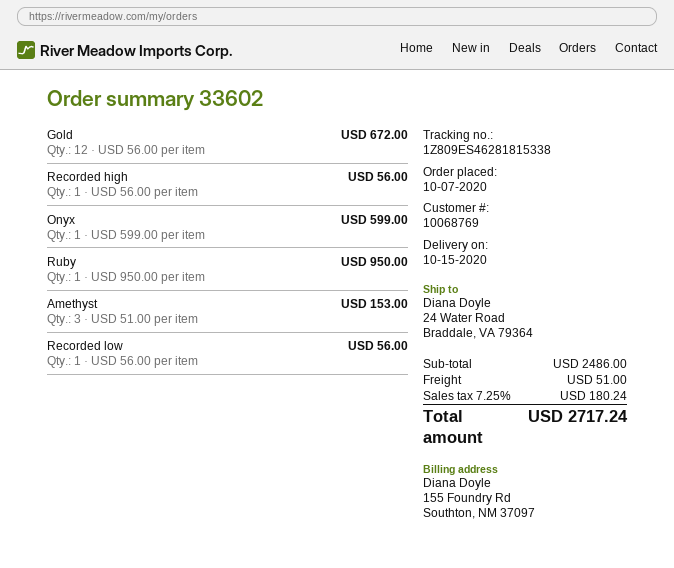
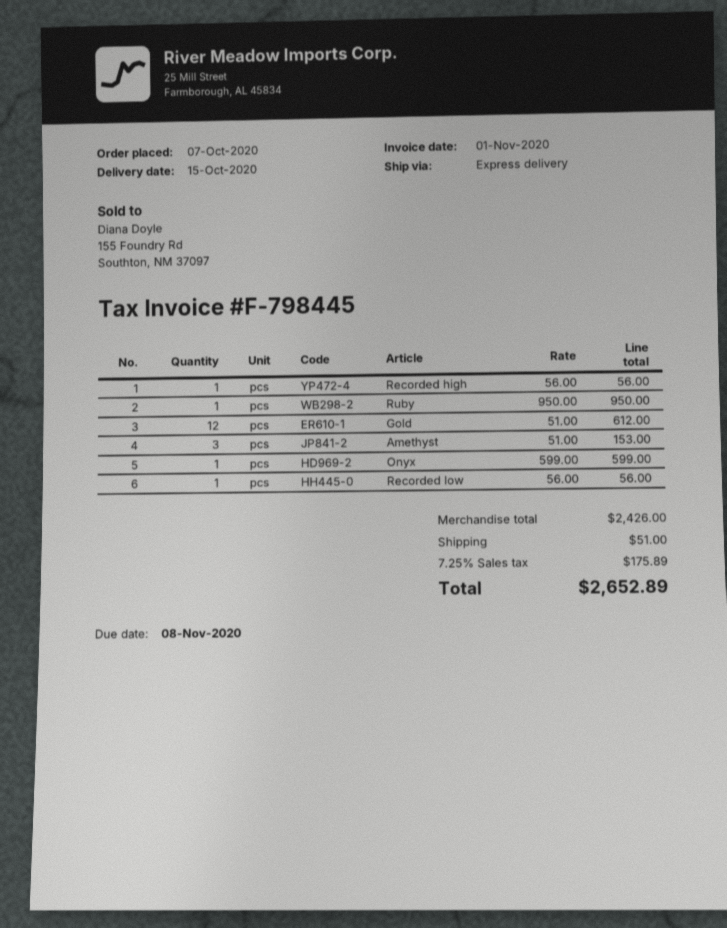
Gold: 12 x 56.00 = 672.00 -> 12 x 51.00 = 612.00
subtotal: 2486.00 -> 2426.00
tax: 7.25% = 180.24 -> 7.25% = 175.89
total: 2717.24 -> 2652.89

